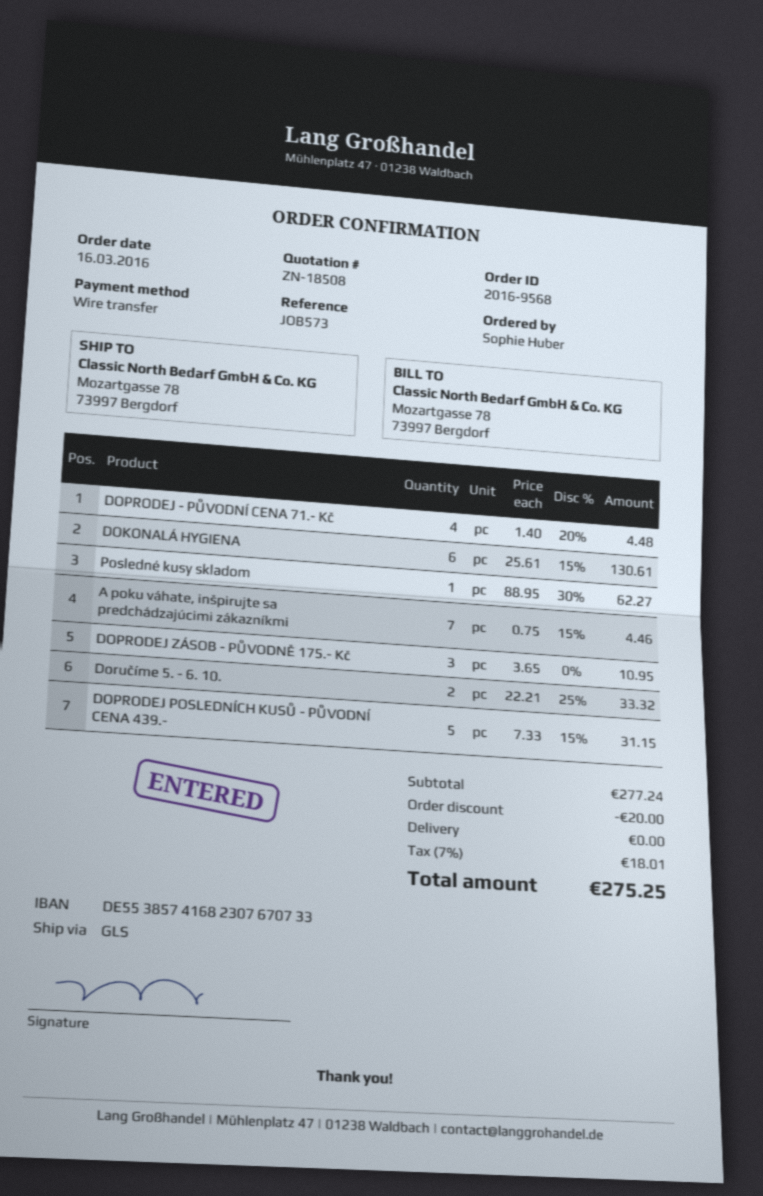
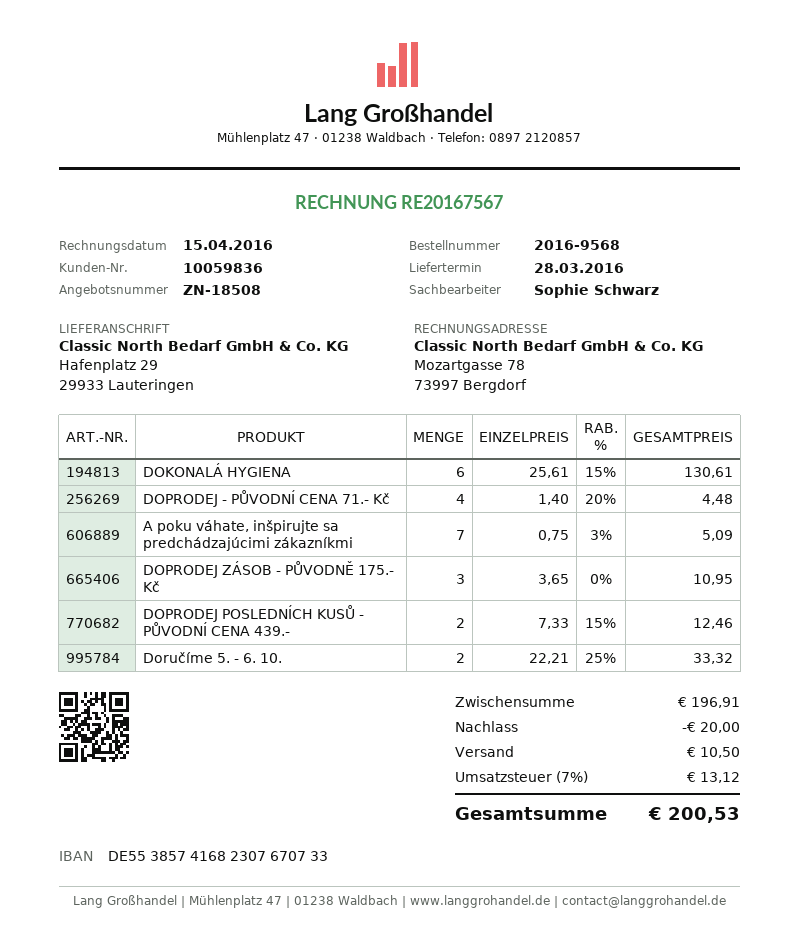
ship to: Mozartgasse 78, 73997 Bergdorf -> Hafenplatz 29, 29933 Lauteringen
Posledné kusy skladom: 1 x 88.95 - 30% = 62.27 -> none
A poku váhate, inšpirujte sa predchádzajúcimi zákazníkmi: 7 x 0.75 - 15% = 4.46 -> 7 x 0.75 - 3% = 5.09
DOPRODEJ POSLEDNÍCH KUSŮ - PŮVODNÍ CENA 439.-: 5 x 7.33 - 15% = 31.15 -> 2 x 7.33 - 15% = 12.46
subtotal: 277.24 -> 196.91
shipping: 0.00 -> 10.50
tax: 7% = 18.01 -> 7% = 13.12
total: 275.25 -> 200.53

